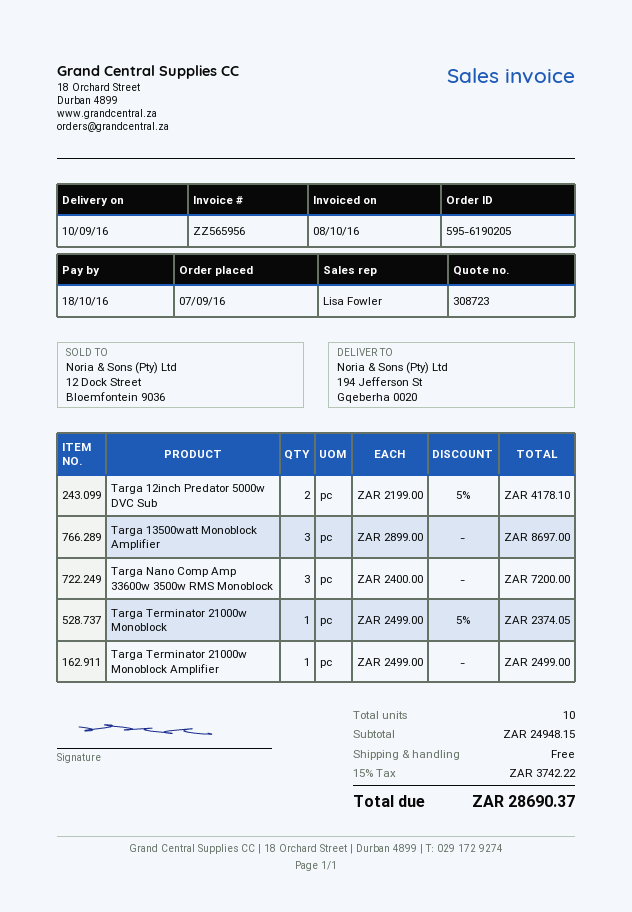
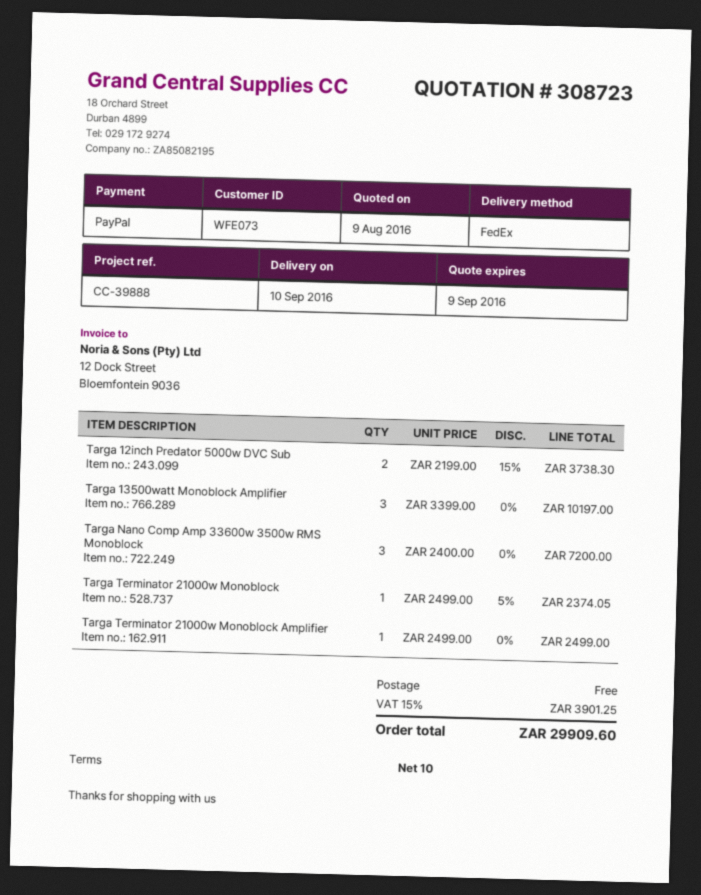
Targa 12inch Predator 5000w DVC Sub: 2 x 2199.00 - 5% = 4178.10 -> 2 x 2199.00 - 15% = 3738.30
Targa 13500watt Monoblock Amplifier: 3 x 2899.00 = 8697.00 -> 3 x 3399.00 = 10197.00
tax: 15% = 3742.22 -> 15% = 3901.25
total: 28690.37 -> 29909.60

